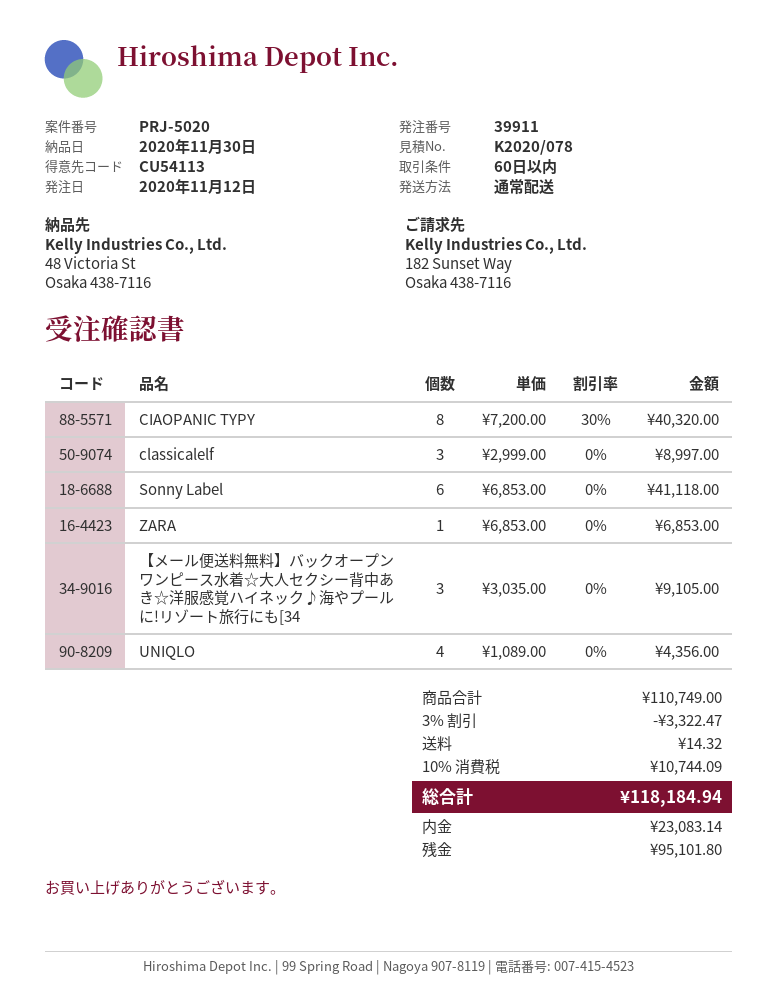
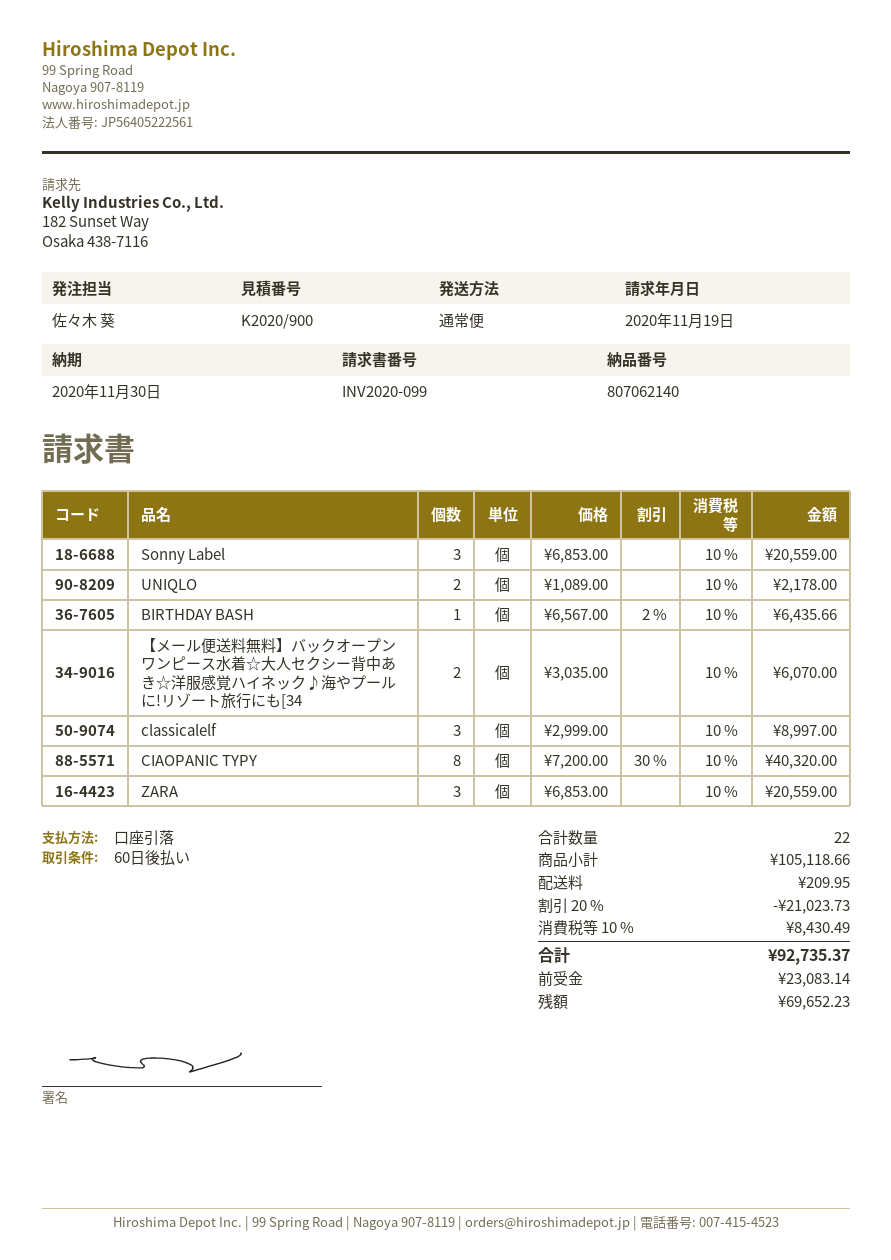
quote number: K2020/078 -> K2020/900
Sonny Label: 6 x 6853.00 = 41118.00 -> 3 x 6853.00 = 20559.00
ZARA: 1 x 6853.00 = 6853.00 -> 3 x 6853.00 = 20559.00
【メール便送料無料】バックオープンワンピース水着☆大人セクシー背中あき☆洋服感覚ハイネック♪海やプールに!リゾート旅行にも[34: 3 x 3035.00 = 9105.00 -> 2 x 3035.00 = 6070.00
UNIQLO: 4 x 1089.00 = 4356.00 -> 2 x 1089.00 = 2178.00
BIRTHDAY BASH: none -> 1 x 6567.00 - 2% = 6435.66
subtotal: 110749.00 -> 105118.66
discount: 3% = 3322.47 -> 20% = 21023.73
shipping: 14.32 -> 209.95
tax: 10% = 10744.09 -> 10% = 8430.49
total: 118184.94 -> 92735.37
balance: 95101.80 -> 69652.23

